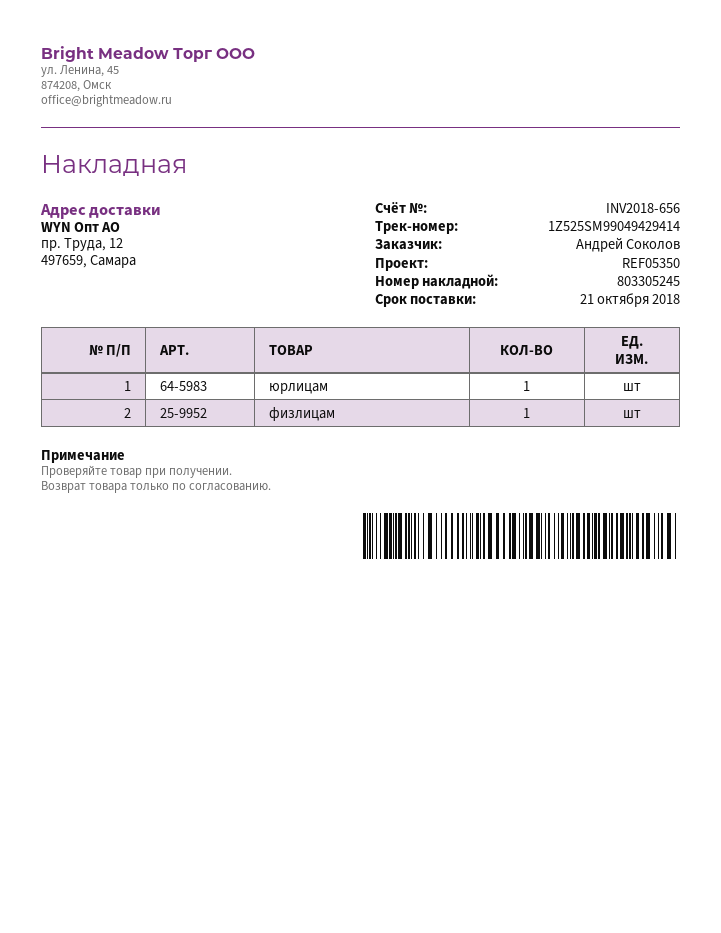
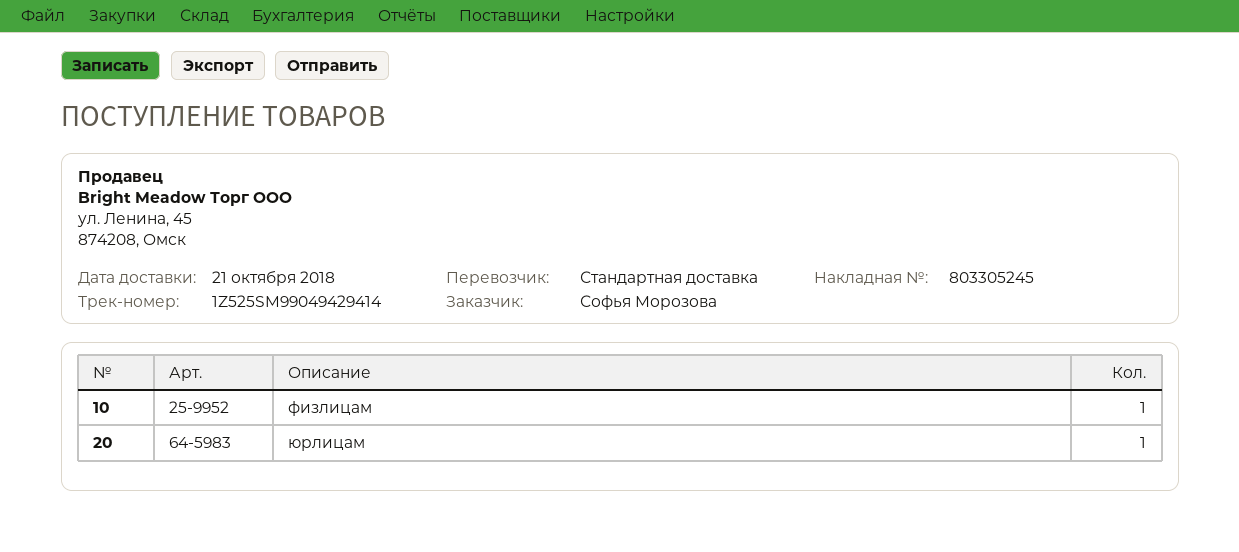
ordered by: Андрей Соколов -> Софья Морозова

